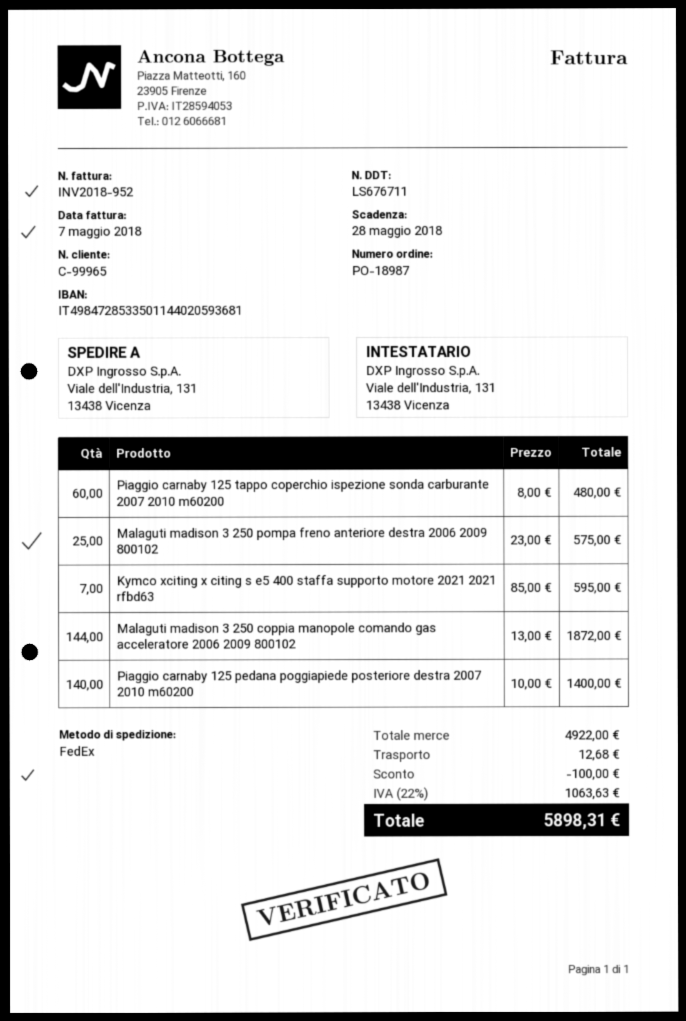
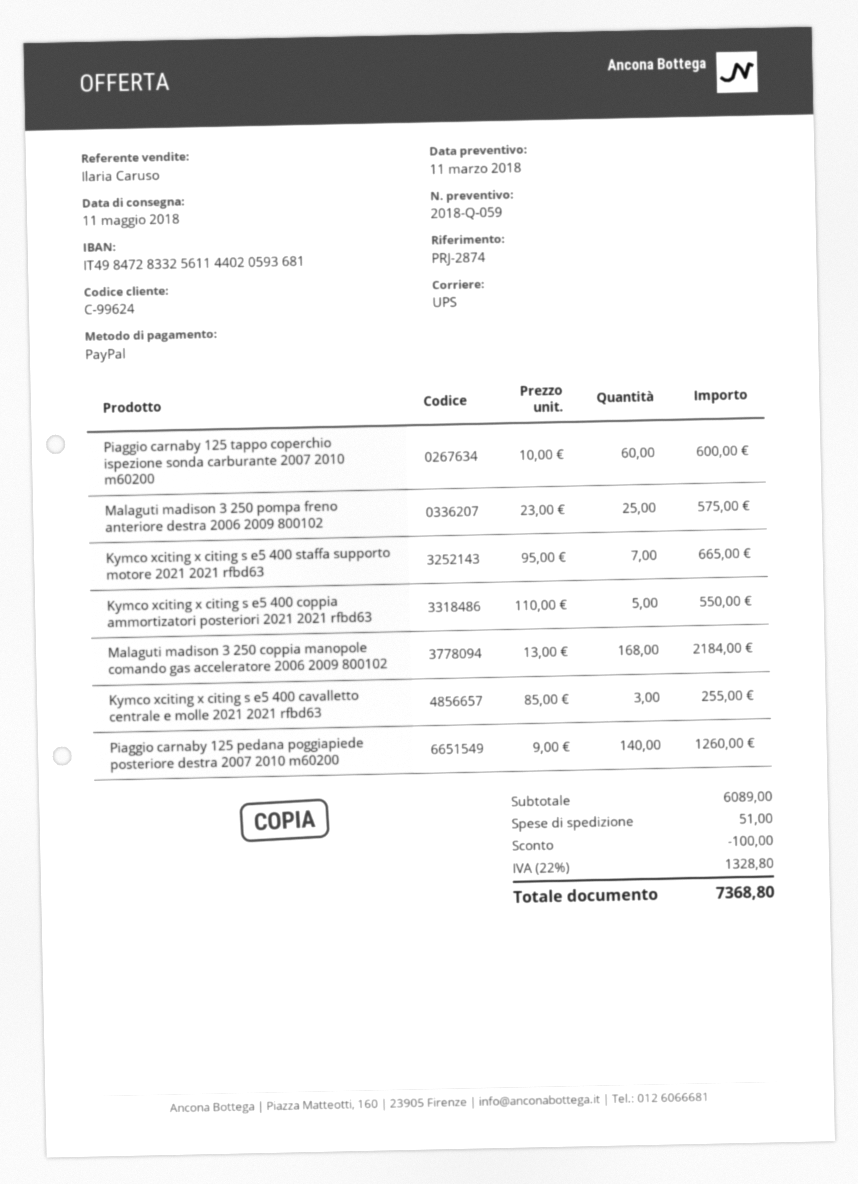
customer number: C-99965 -> C-99624
bank account: IT4984728533501144020593681 -> IT4984728332561144020593681
shipping method: FedEx -> UPS
Piaggio carnaby 125 tappo coperchio ispezione sonda carburante 2007 2010 m60200: 60 x 8.00 = 480.00 -> 60 x 10.00 = 600.00
Kymco xciting x citing s e5 400 staffa supporto motore 2021 2021 rfbd63: 7 x 85.00 = 595.00 -> 7 x 95.00 = 665.00
Malaguti madison 3 250 coppia manopole comando gas acceleratore 2006 2009 800102: 144 x 13.00 = 1872.00 -> 168 x 13.00 = 2184.00
Piaggio carnaby 125 pedana poggiapiede posteriore destra 2007 2010 m60200: 140 x 10.00 = 1400.00 -> 140 x 9.00 = 1260.00
Kymco xciting x citing s e5 400 coppia ammortizatori posteriori 2021 2021 rfbd63: none -> 5 x 110.00 = 550.00
Kymco xciting x citing s e5 400 cavalletto centrale e molle 2021 2021 rfbd63: none -> 3 x 85.00 = 255.00
subtotal: 4922.00 -> 6089.00
shipping: 12.68 -> 51.00
tax: 22% = 1063.63 -> 22% = 1328.80
total: 5898.31 -> 7368.80

